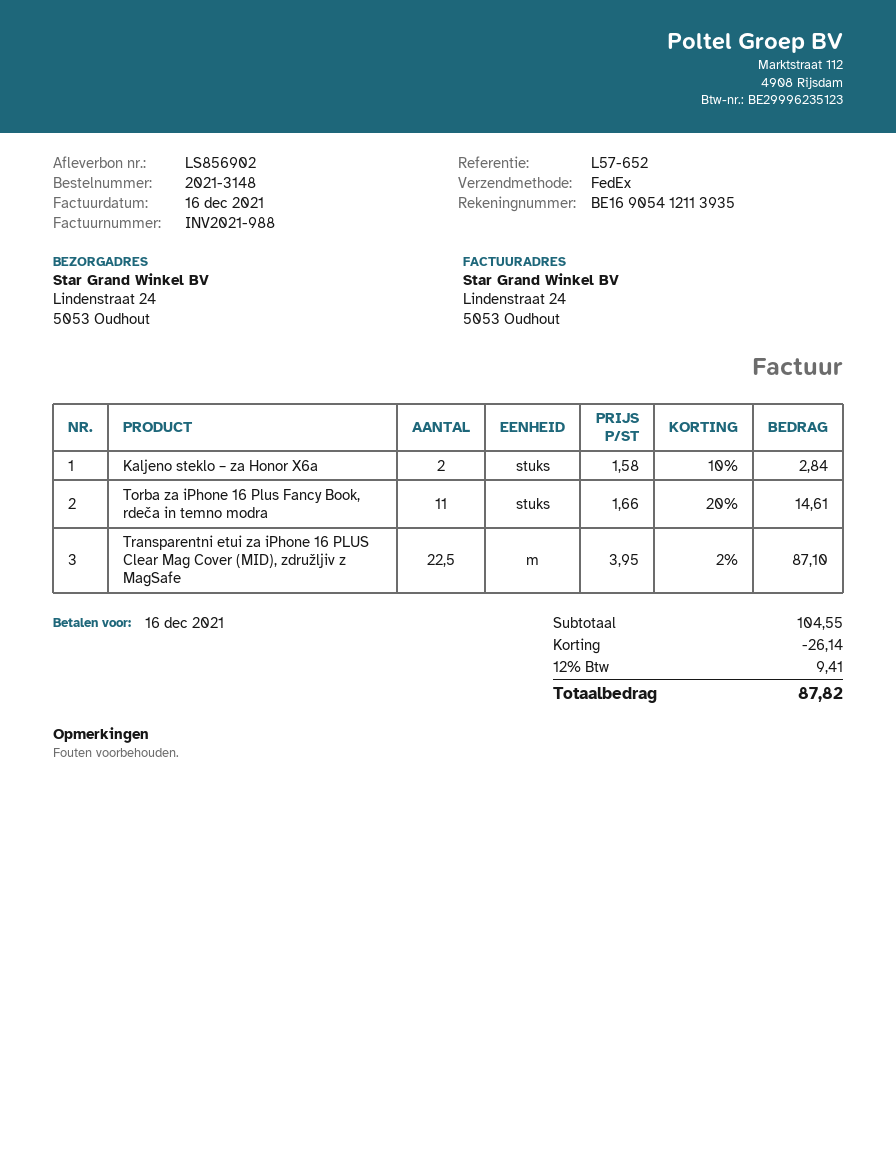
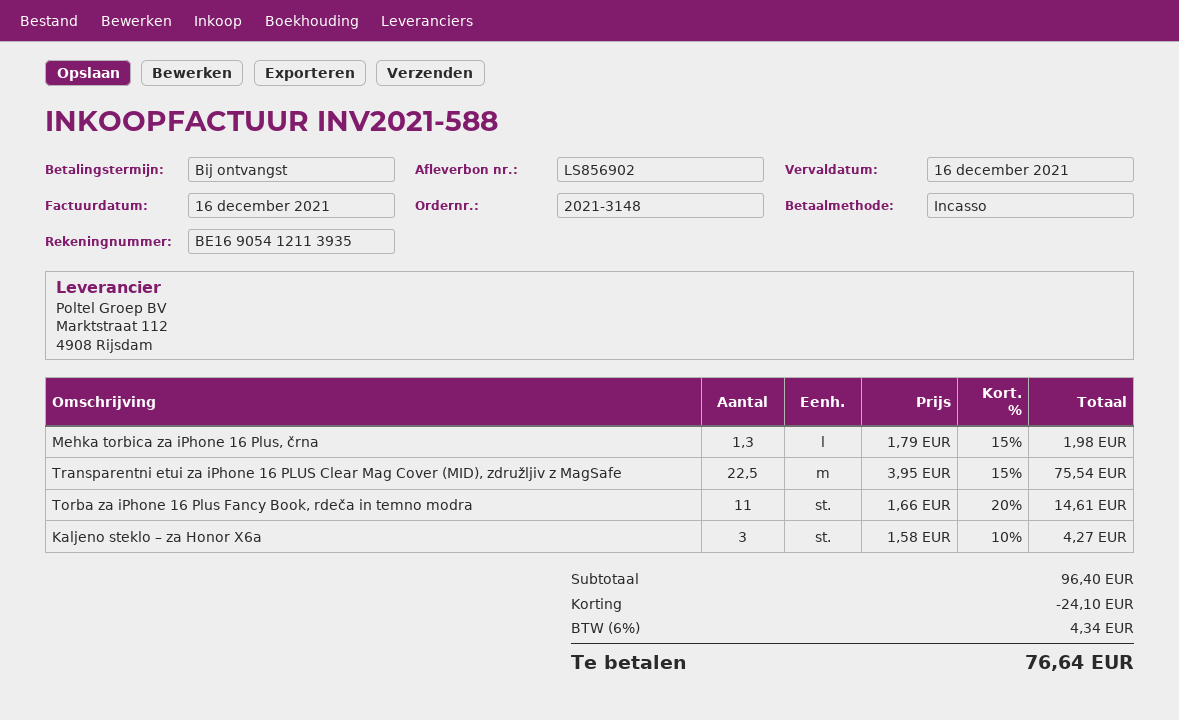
invoice number: INV2021-988 -> INV2021-588
Kaljeno steklo – za Honor X6a: 2 x 1.58 - 10% = 2.84 -> 3 x 1.58 - 10% = 4.27
Transparentni etui za iPhone 16 PLUS Clear Mag Cover (MID), združljiv z MagSafe: 22.5 x 3.95 - 2% = 87.10 -> 22.5 x 3.95 - 15% = 75.54
Mehka torbica za iPhone 16 Plus, črna: none -> 1.3 x 1.79 - 15% = 1.98
subtotal: 104.55 -> 96.40
discount: 26.14 -> 24.10
tax: 12% = 9.41 -> 6% = 4.34
total: 87.82 -> 76.64

